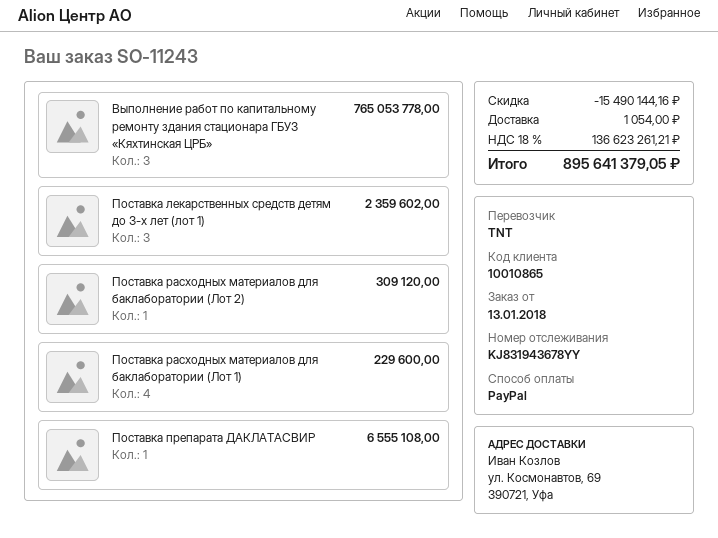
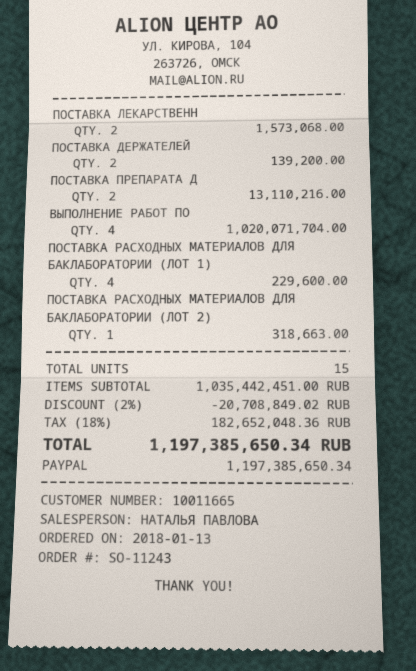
customer number: 10010865 -> 10011665
Выполнение работ по капитальному ремонту здания стационара ГБУЗ «Кяхтинская ЦРБ»: 3 for 765053778.00 -> 4 for 1020071704.00
Поставка лекарственных средств детям до 3-х лет (лот 1): 3 for 2359602.00 -> 2 for 1573068.00
Поставка расходных материалов для баклаборатории (Лот 2): 1 for 309120.00 -> 1 for 318663.00
Поставка препарата ДАКЛАТАСВИР: 1 for 6555108.00 -> 2 for 13110216.00
ПОСТАВКА ДЕРЖАТЕЛЕЙ: none -> 2 for 139200.00
discount: 15490144.16 -> 20708849.02
shipping: 1054.00 -> none
tax: 18% = 136623261.21 -> 18% = 182652048.36
total: 895641379.05 -> 1197385650.34

